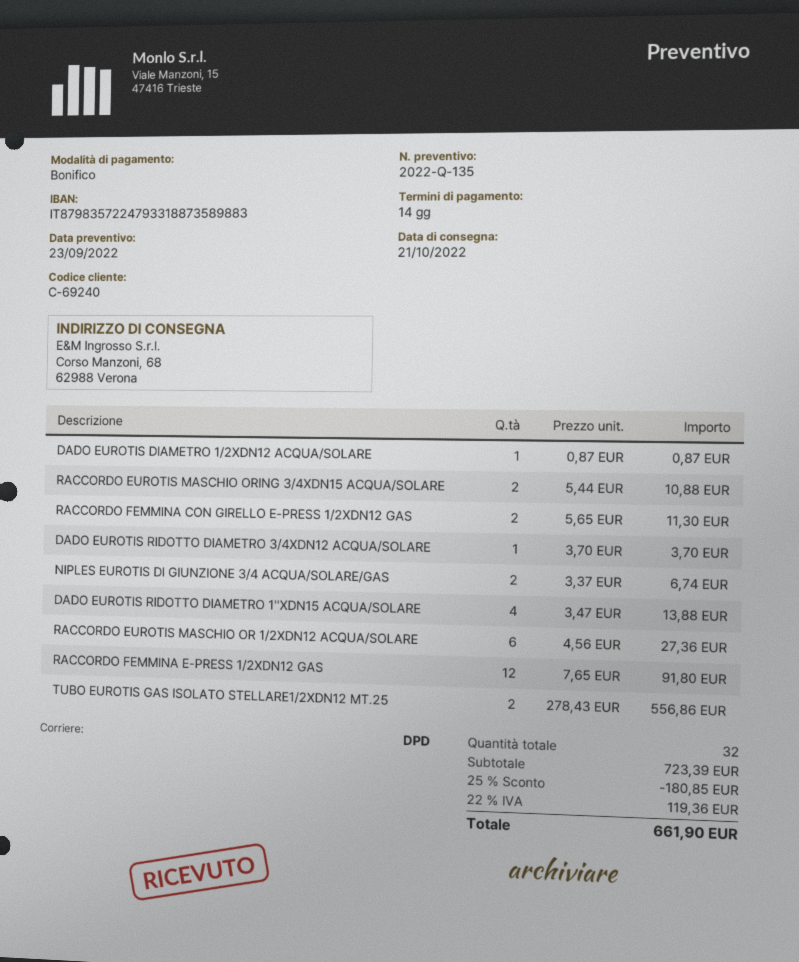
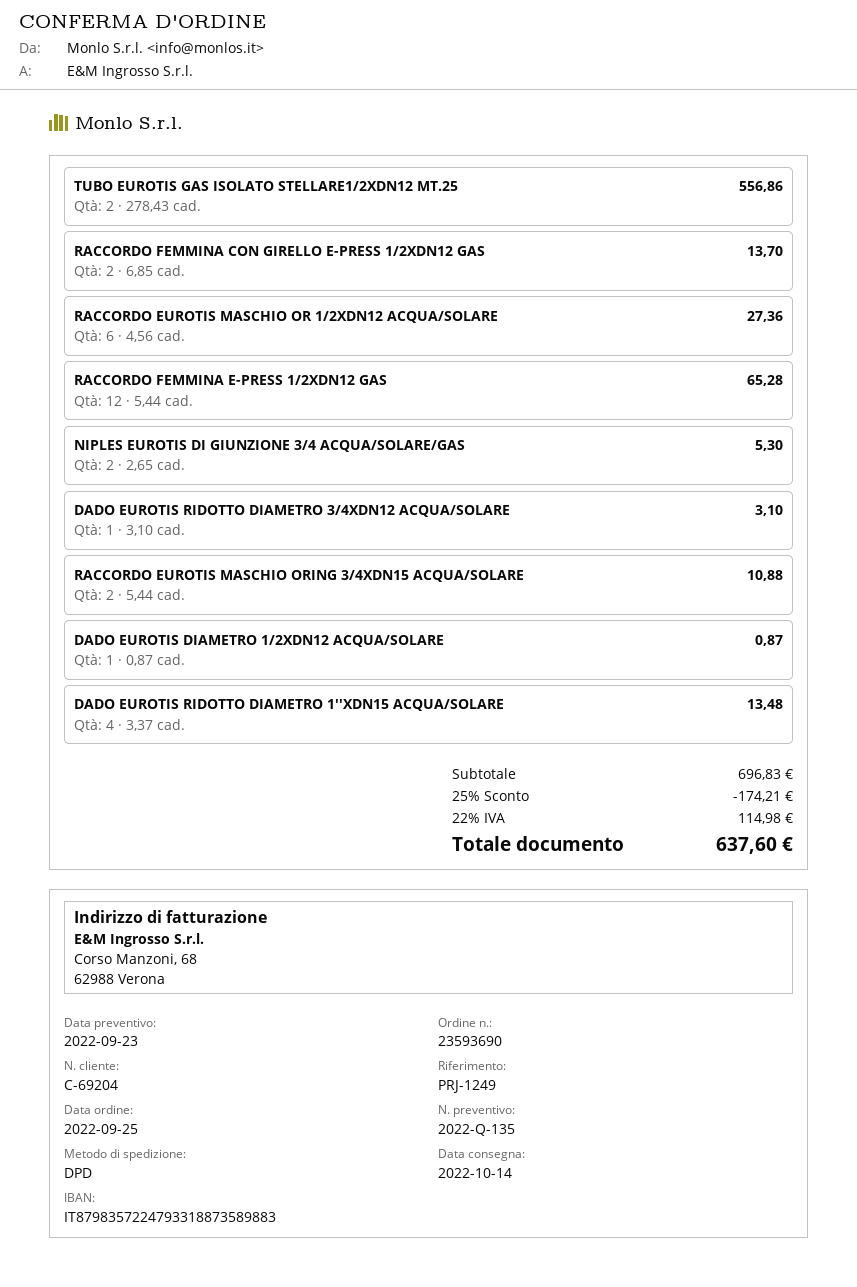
delivery date: 2022-10-21 -> 2022-10-14
customer number: C-69240 -> C-69204
RACCORDO FEMMINA CON GIRELLO E-PRESS 1/2XDN12 GAS: 2 x 5.65 = 11.30 -> 2 x 6.85 = 13.70
DADO EUROTIS RIDOTTO DIAMETRO 3/4XDN12 ACQUA/SOLARE: 1 x 3.70 = 3.70 -> 1 x 3.10 = 3.10
NIPLES EUROTIS DI GIUNZIONE 3/4 ACQUA/SOLARE/GAS: 2 x 3.37 = 6.74 -> 2 x 2.65 = 5.30
DADO EUROTIS RIDOTTO DIAMETRO 1''XDN15 ACQUA/SOLARE: 4 x 3.47 = 13.88 -> 4 x 3.37 = 13.48
RACCORDO FEMMINA E-PRESS 1/2XDN12 GAS: 12 x 7.65 = 91.80 -> 12 x 5.44 = 65.28
subtotal: 723.39 -> 696.83
discount: 25% = 180.85 -> 25% = 174.21
tax: 22% = 119.36 -> 22% = 114.98
total: 661.90 -> 637.60

